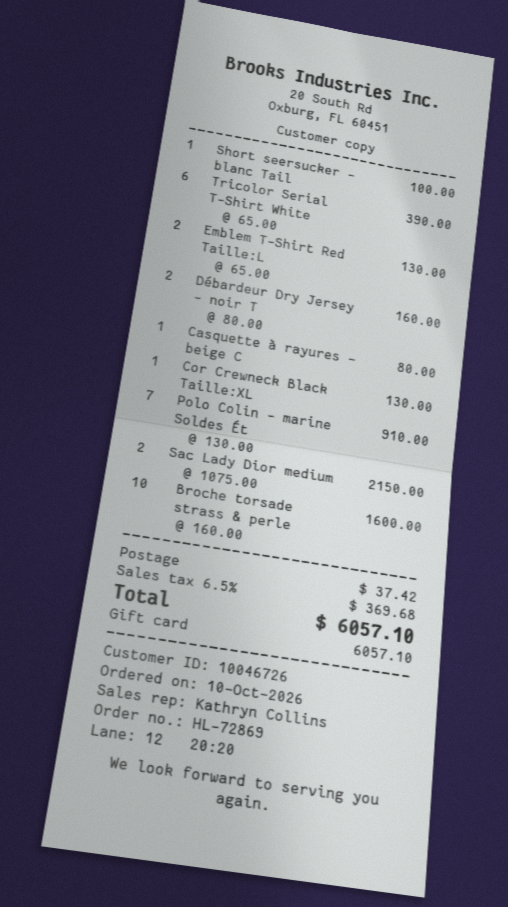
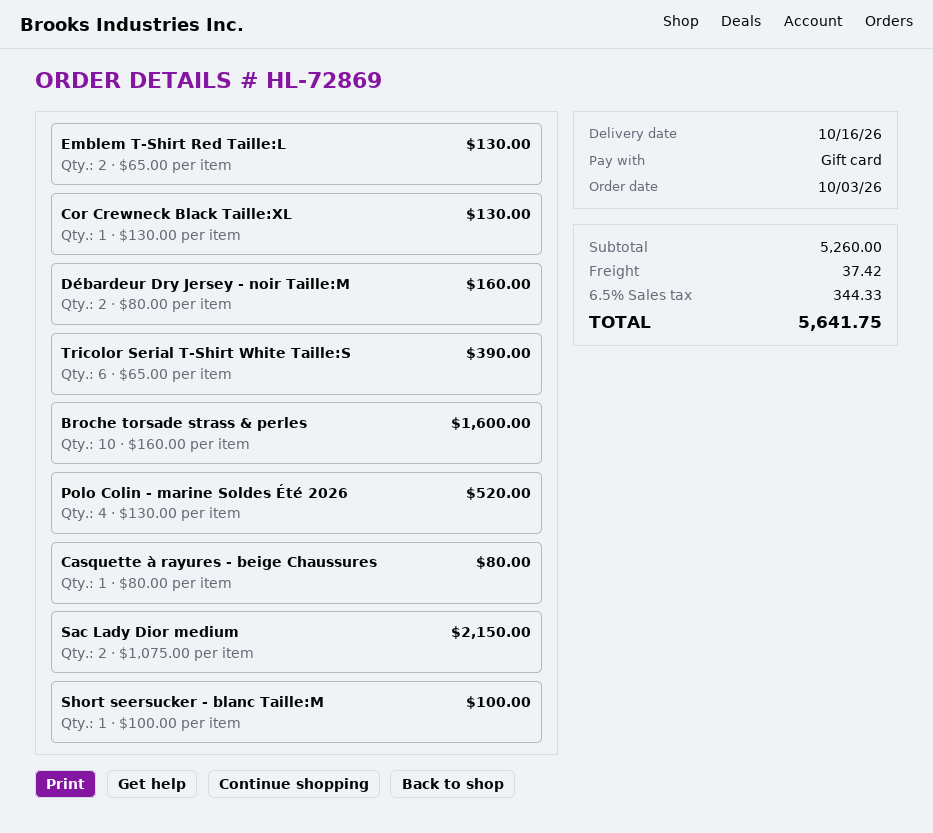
order date: 2026-10-10 -> 2026-10-03
Polo Colin - marine Soldes Ét: 7 x 130.00 = 910.00 -> 4 x 130.00 = 520.00
tax: 6.5% = 369.68 -> 6.5% = 344.33
total: 6057.10 -> 5641.75

